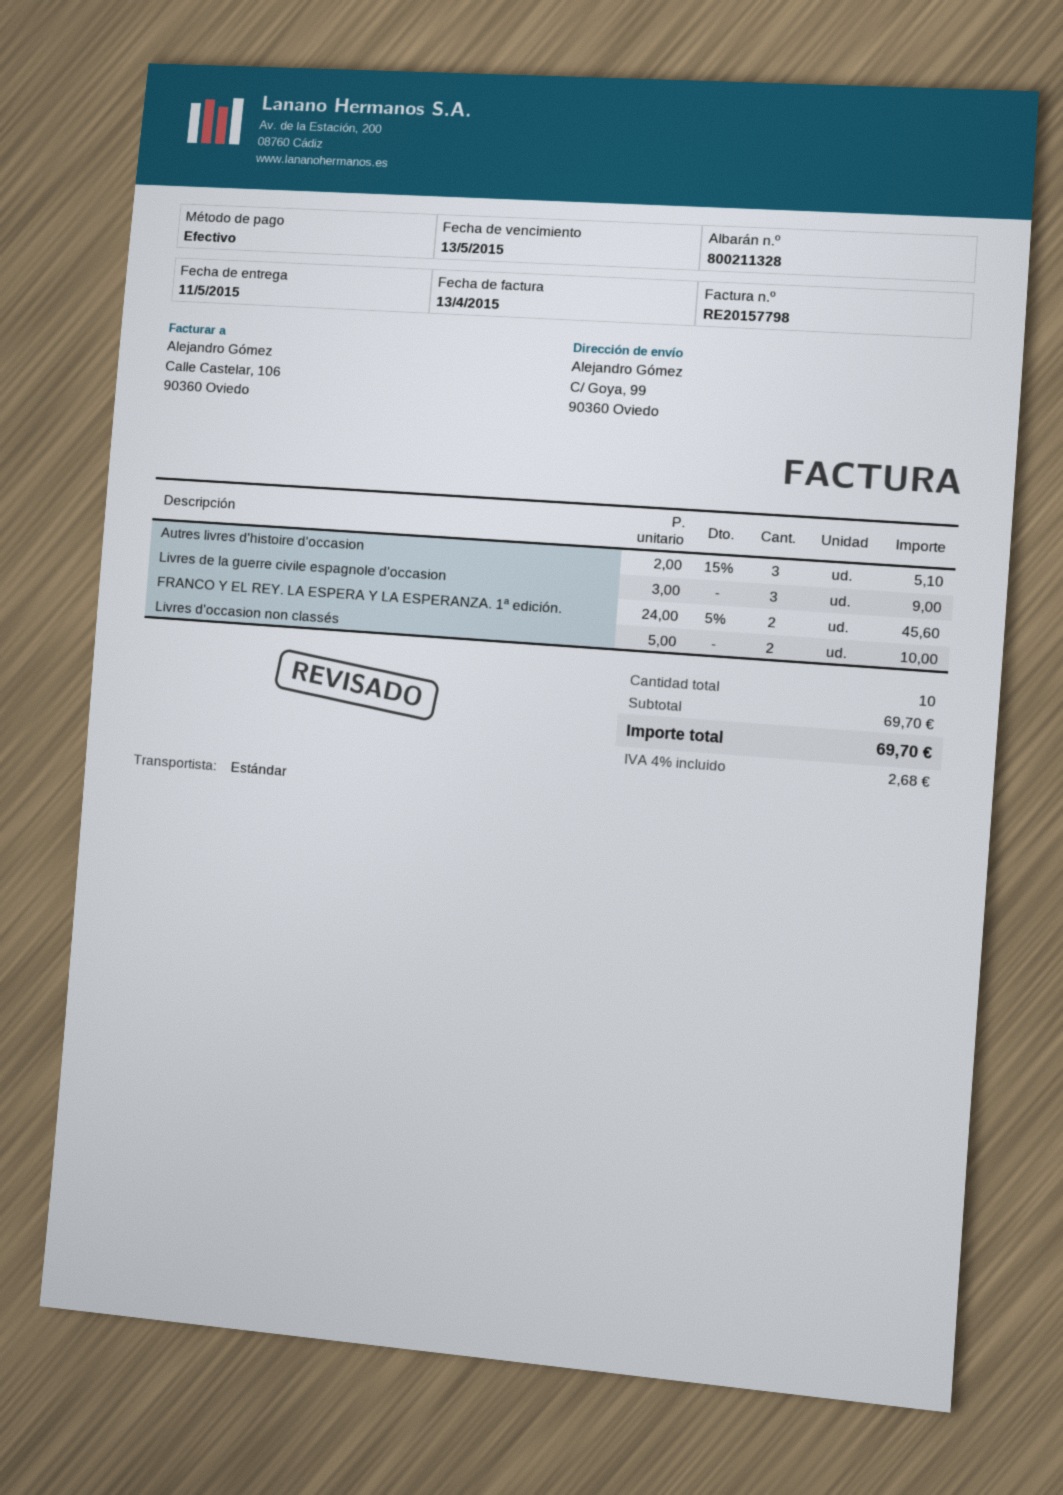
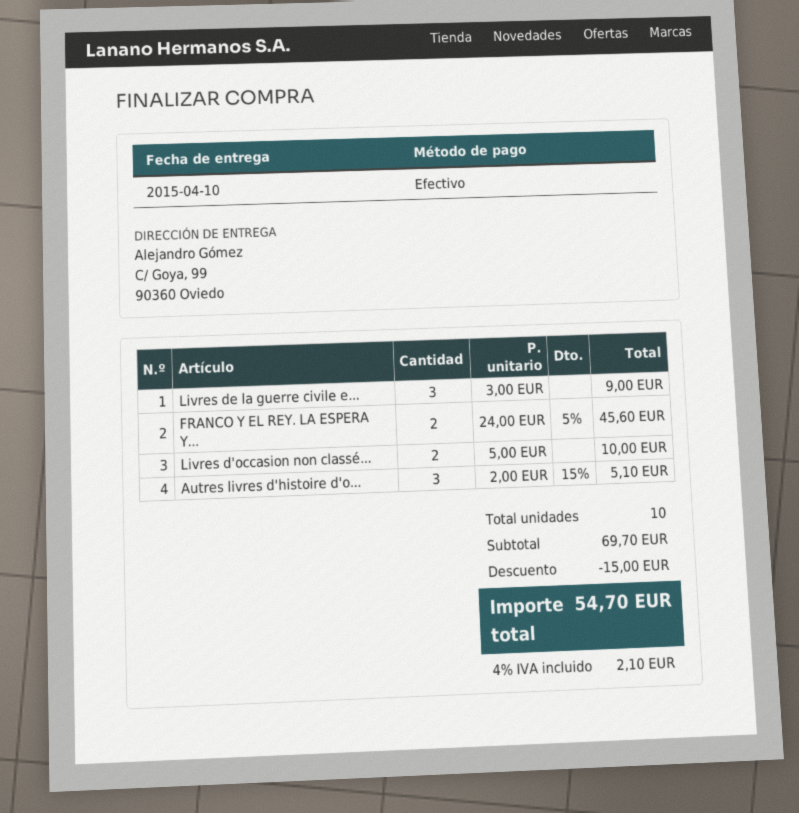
delivery date: 2015-05-11 -> 2015-04-10
discount: none -> 15.00
tax: 4% = 2.68 -> 4% = 2.10
total: 69.70 -> 54.70

